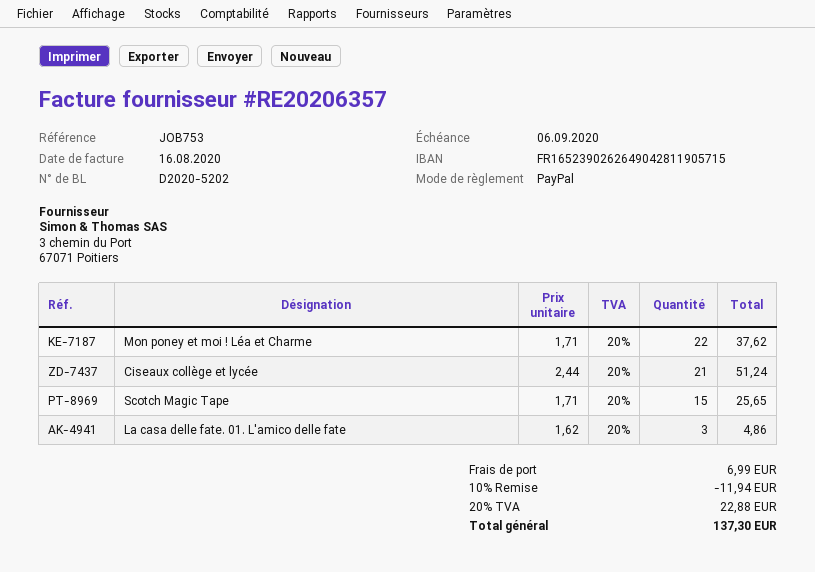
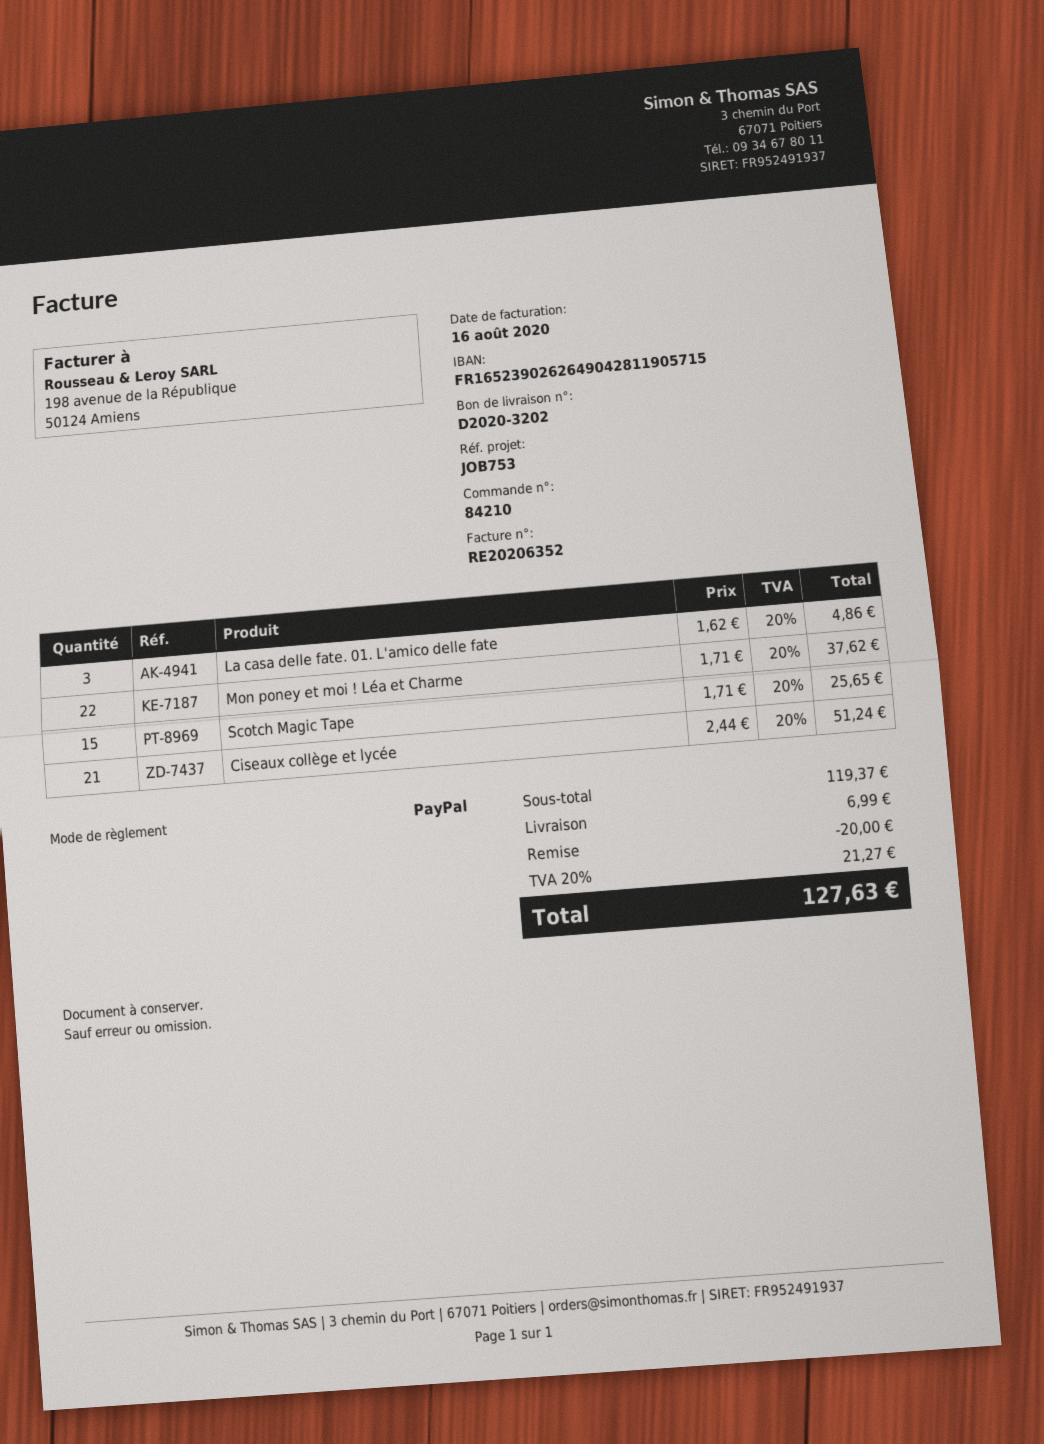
delivery note number: D2020-5202 -> D2020-3202
invoice number: RE20206357 -> RE20206352
discount: 11.94 -> 20.00
tax: 20% = 22.88 -> 20% = 21.27
total: 137.30 -> 127.63

